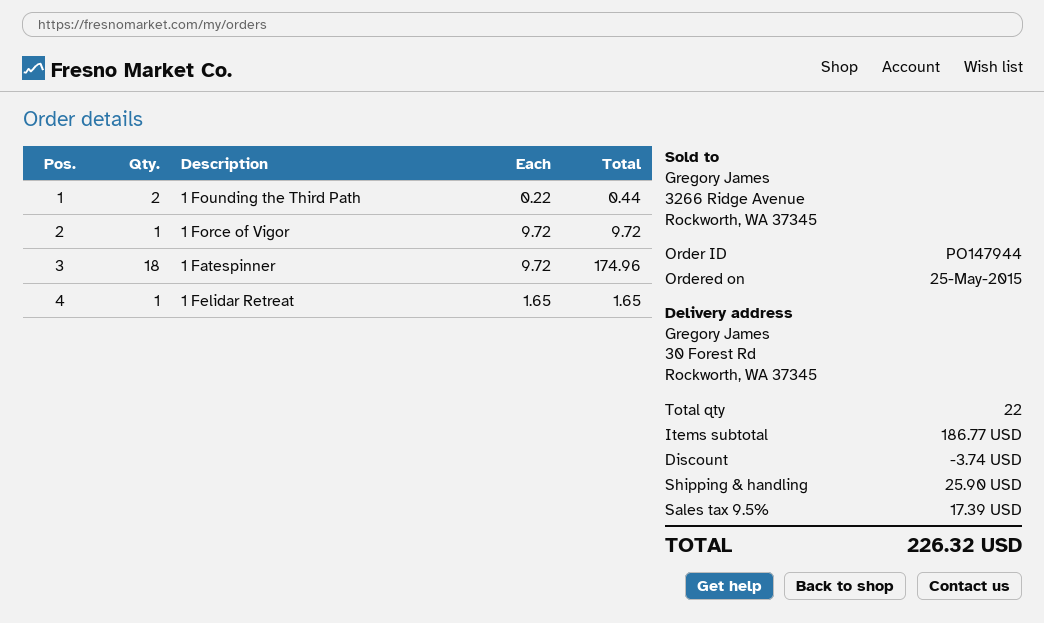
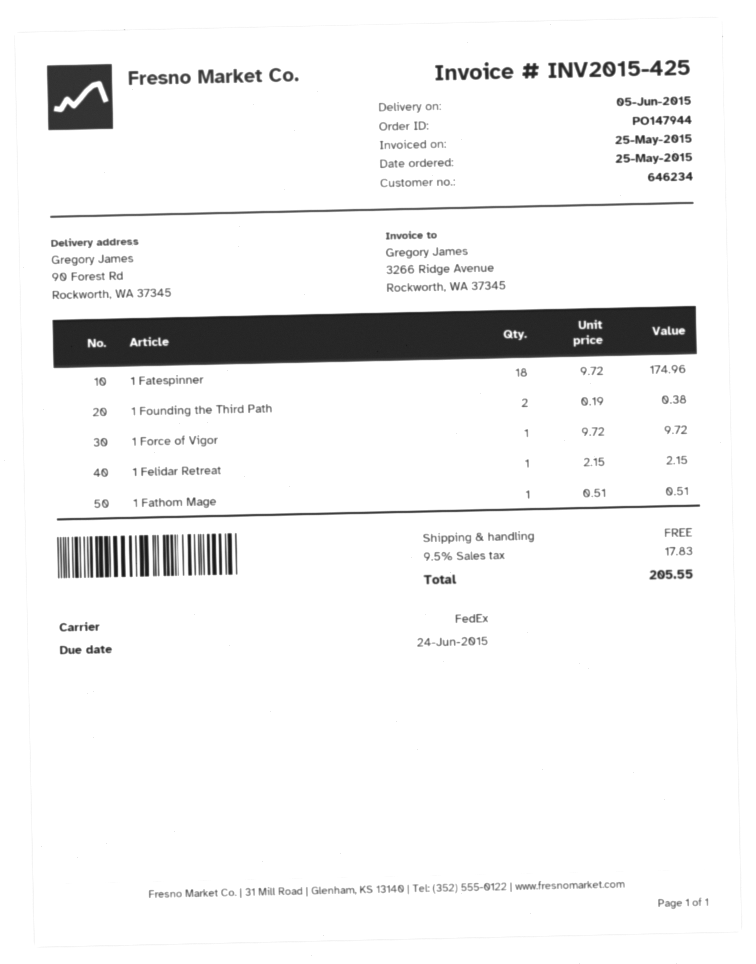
ship to: 30 Forest Rd, Rockworth, WA 37345 -> 90 Forest Rd, Rockworth, WA 37345
1 Founding the Third Path: 2 x 0.22 = 0.44 -> 2 x 0.19 = 0.38
1 Felidar Retreat: 1 x 1.65 = 1.65 -> 1 x 2.15 = 2.15
1 Fathom Mage: none -> 1 x 0.51 = 0.51
discount: 3.74 -> none
shipping: 25.90 -> 0.00
tax: 9.5% = 17.39 -> 9.5% = 17.83
total: 226.32 -> 205.55

